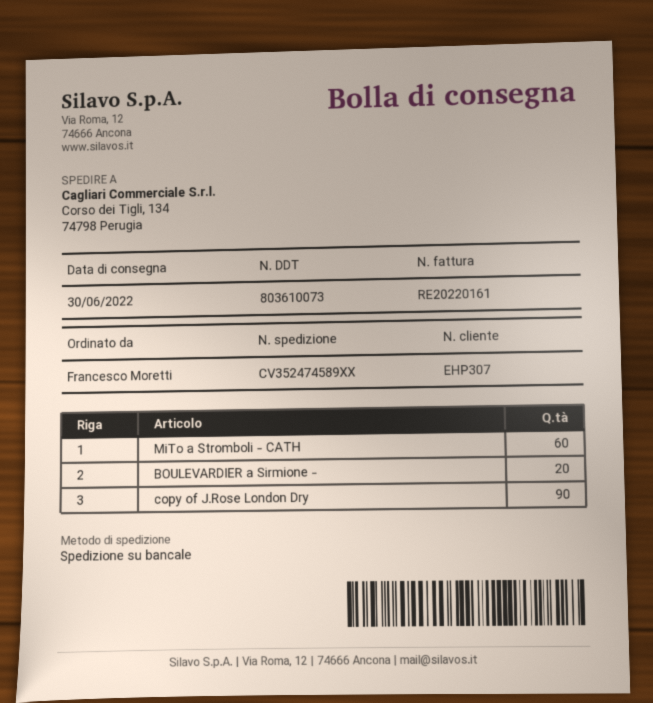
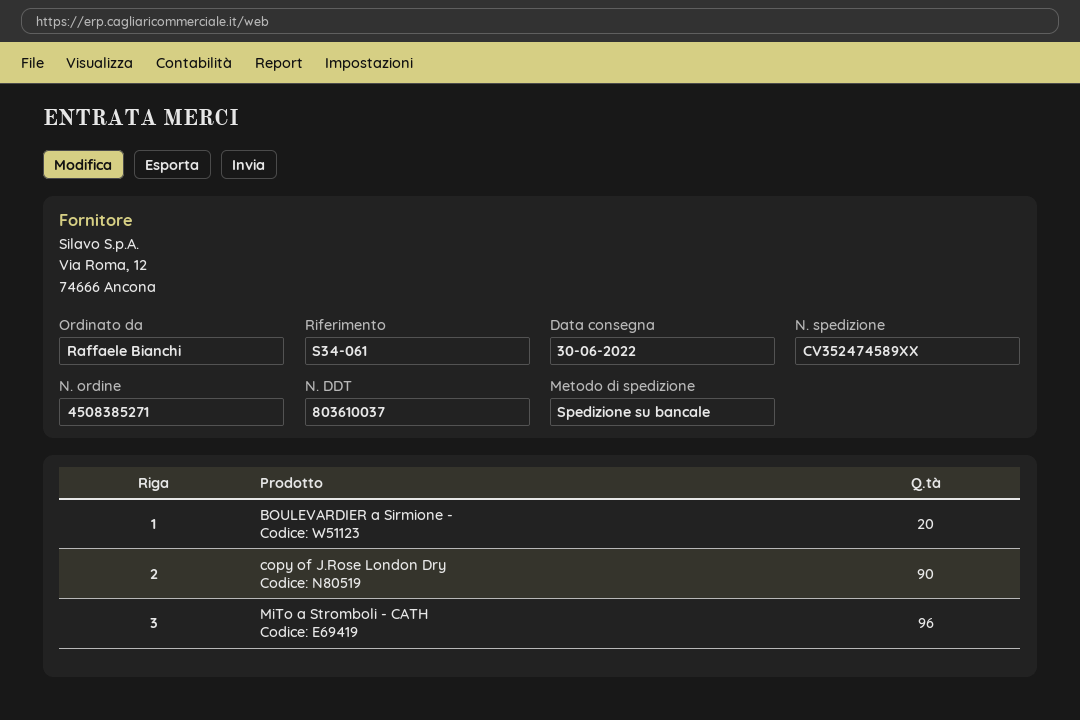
delivery note number: 803610073 -> 803610037
ordered by: Francesco Moretti -> Raffaele Bianchi
MiTo a Stromboli - CATH: 60 -> 96

